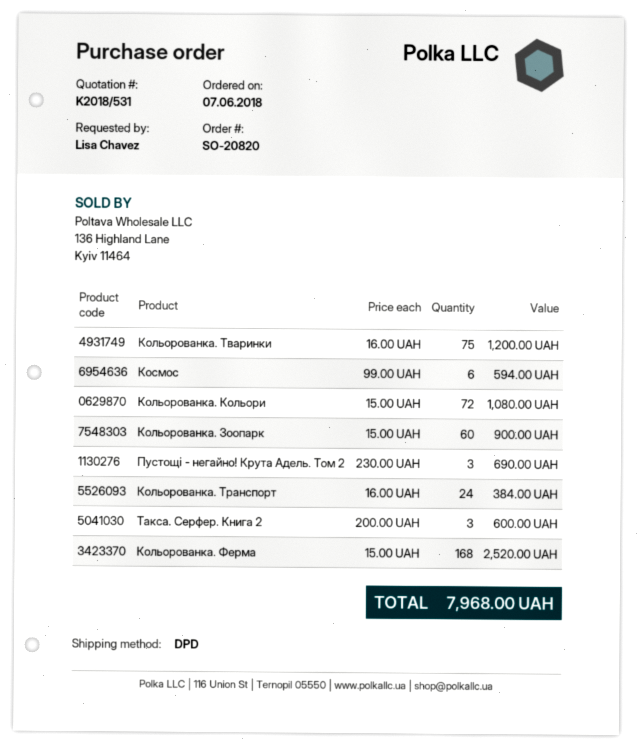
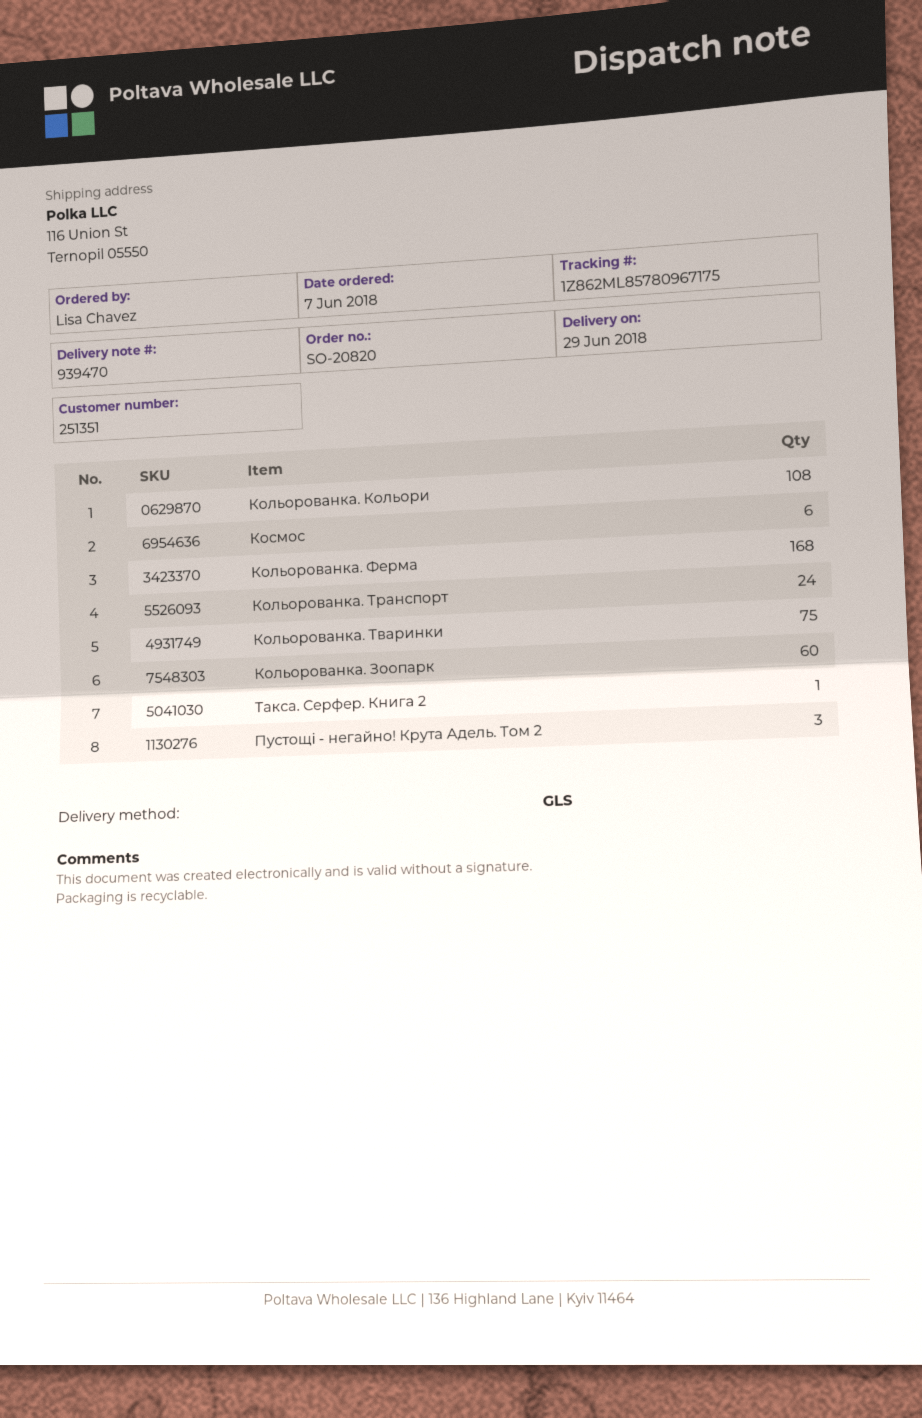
shipping method: DPD -> GLS
Кольорованка. Кольори: 72 -> 108
Такса. Серфер. Книга 2: 3 -> 1

